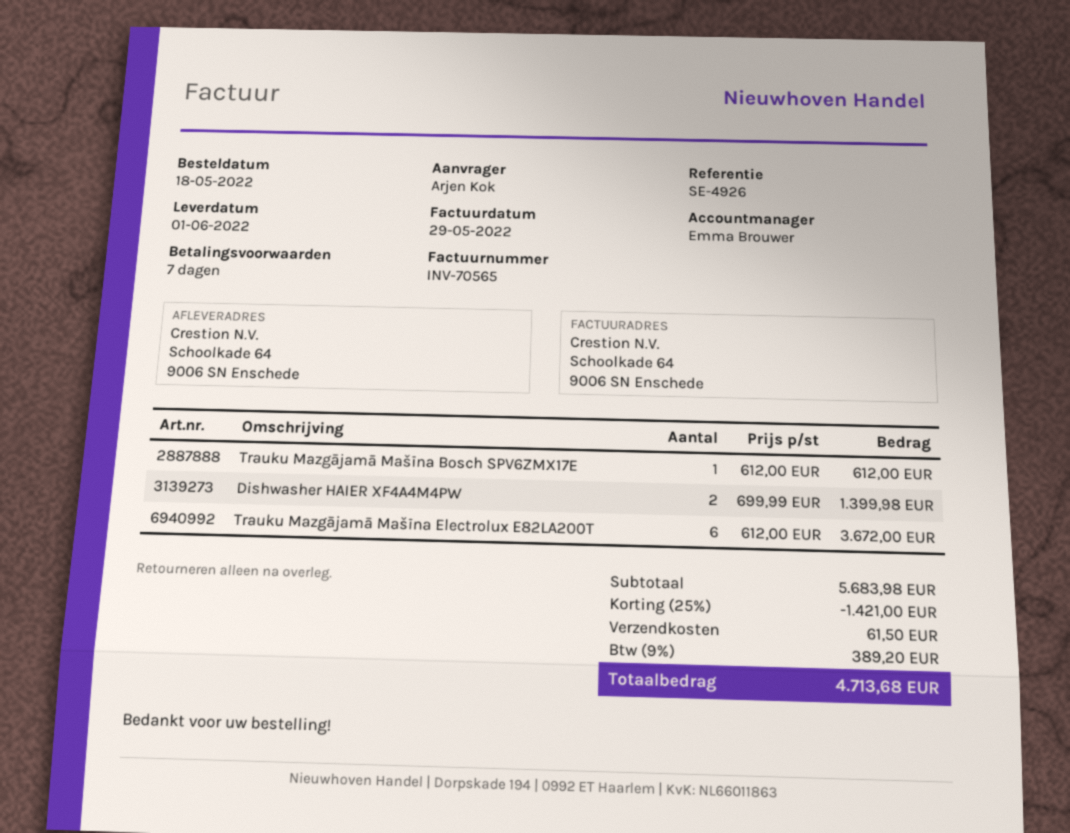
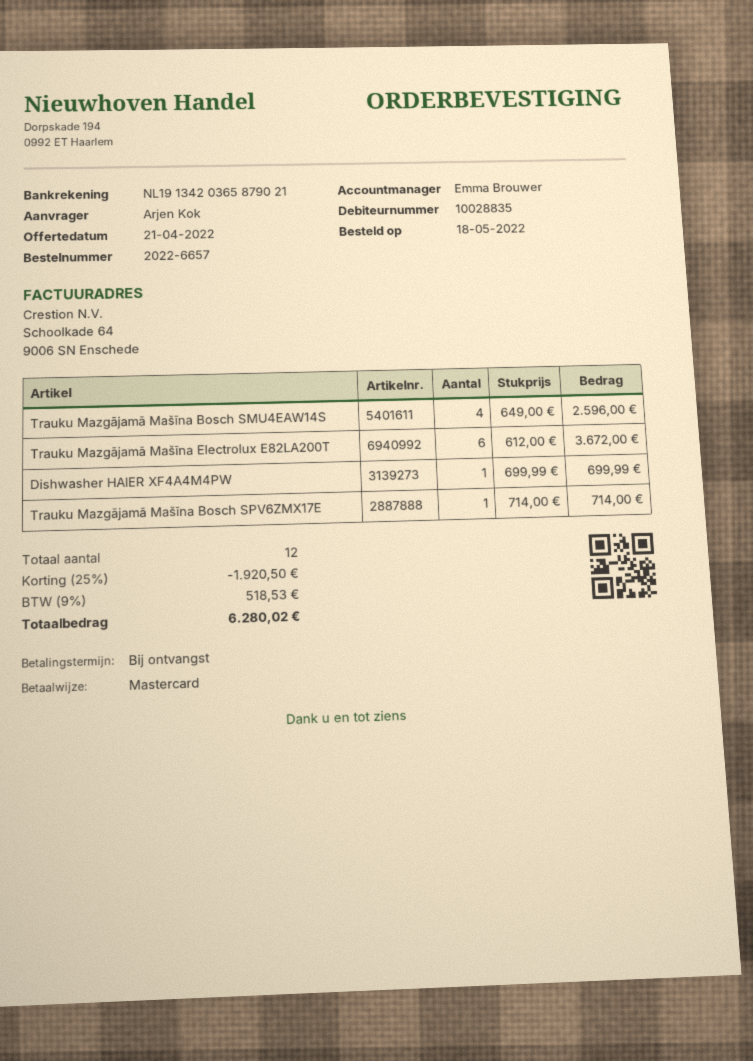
payment terms: 7 days -> on receipt
Trauku Mazgājamā Mašīna Bosch SPV6ZMX17E: 1 x 612.00 = 612.00 -> 1 x 714.00 = 714.00
Dishwasher HAIER XF4A4M4PW: 2 x 699.99 = 1399.98 -> 1 x 699.99 = 699.99
Trauku Mazgājamā Mašīna Bosch SMU4EAW14S: none -> 4 x 649.00 = 2596.00
discount: 25% = 1421.00 -> 25% = 1920.50
shipping: 61.50 -> none
tax: 9% = 389.20 -> 9% = 518.53
total: 4713.68 -> 6280.02

